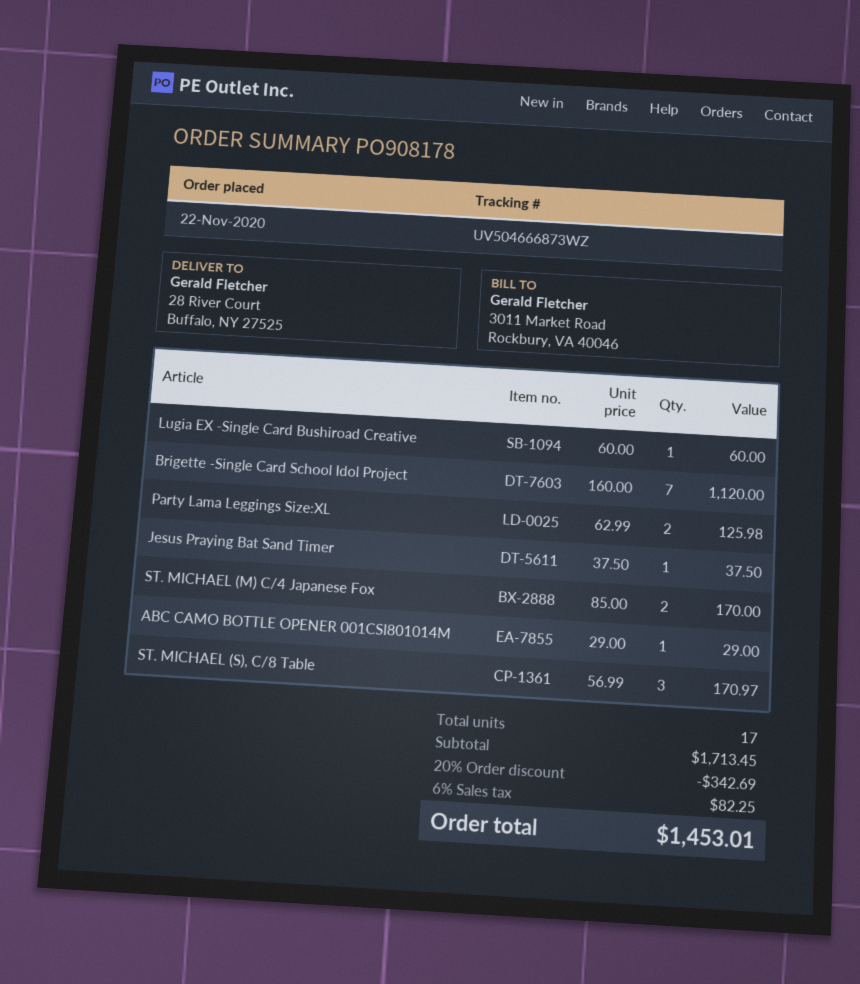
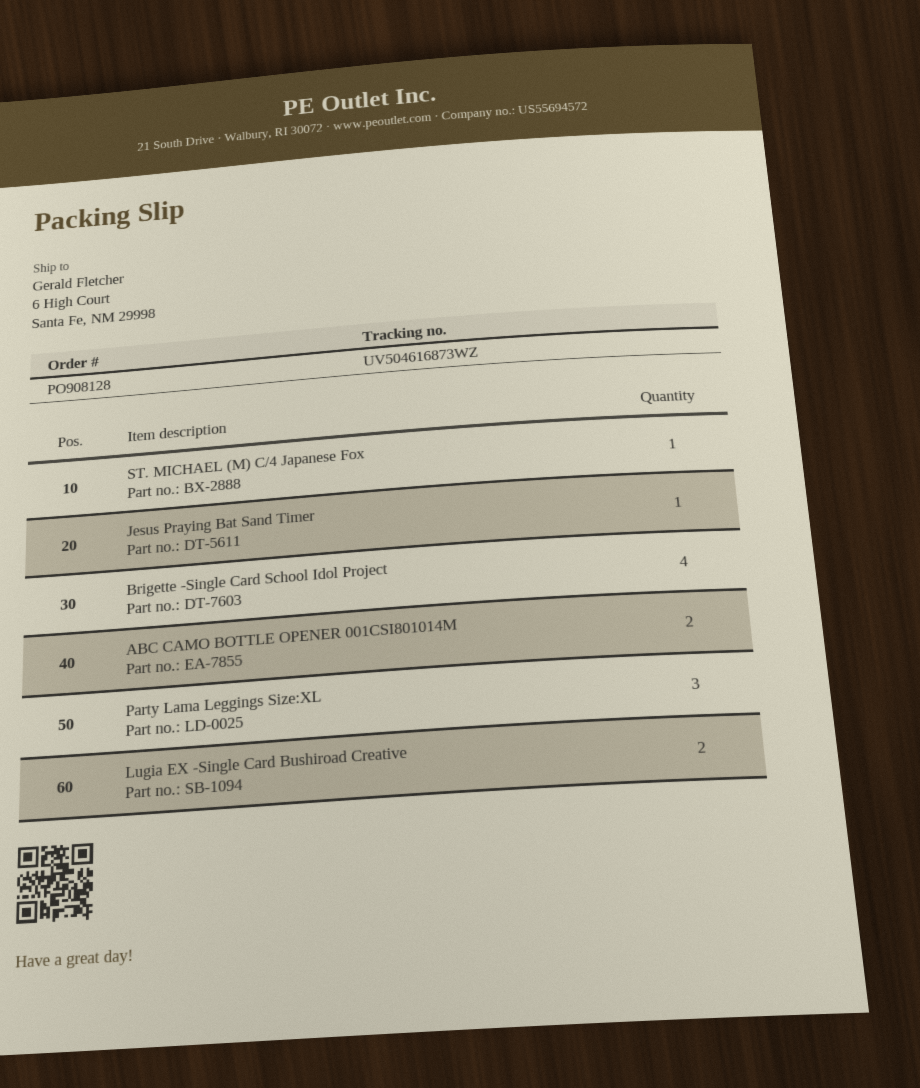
order number: PO908178 -> PO908128
tracking number: UV504666873WZ -> UV504616873WZ
ship to: 28 River Court, Buffalo, NY 27525 -> 6 High Court, Santa Fe, NM 29998
Lugia EX -Single Card Bushiroad Creative: 1 -> 2
Brigette -Single Card School Idol Project: 7 -> 4
Party Lama Leggings Size:XL: 2 -> 3
ST. MICHAEL (M) C/4 Japanese Fox: 2 -> 1
ABC CAMO BOTTLE OPENER 001CSI801014M: 1 -> 2
ST. MICHAEL (S), C/8 Table: 3 -> none

